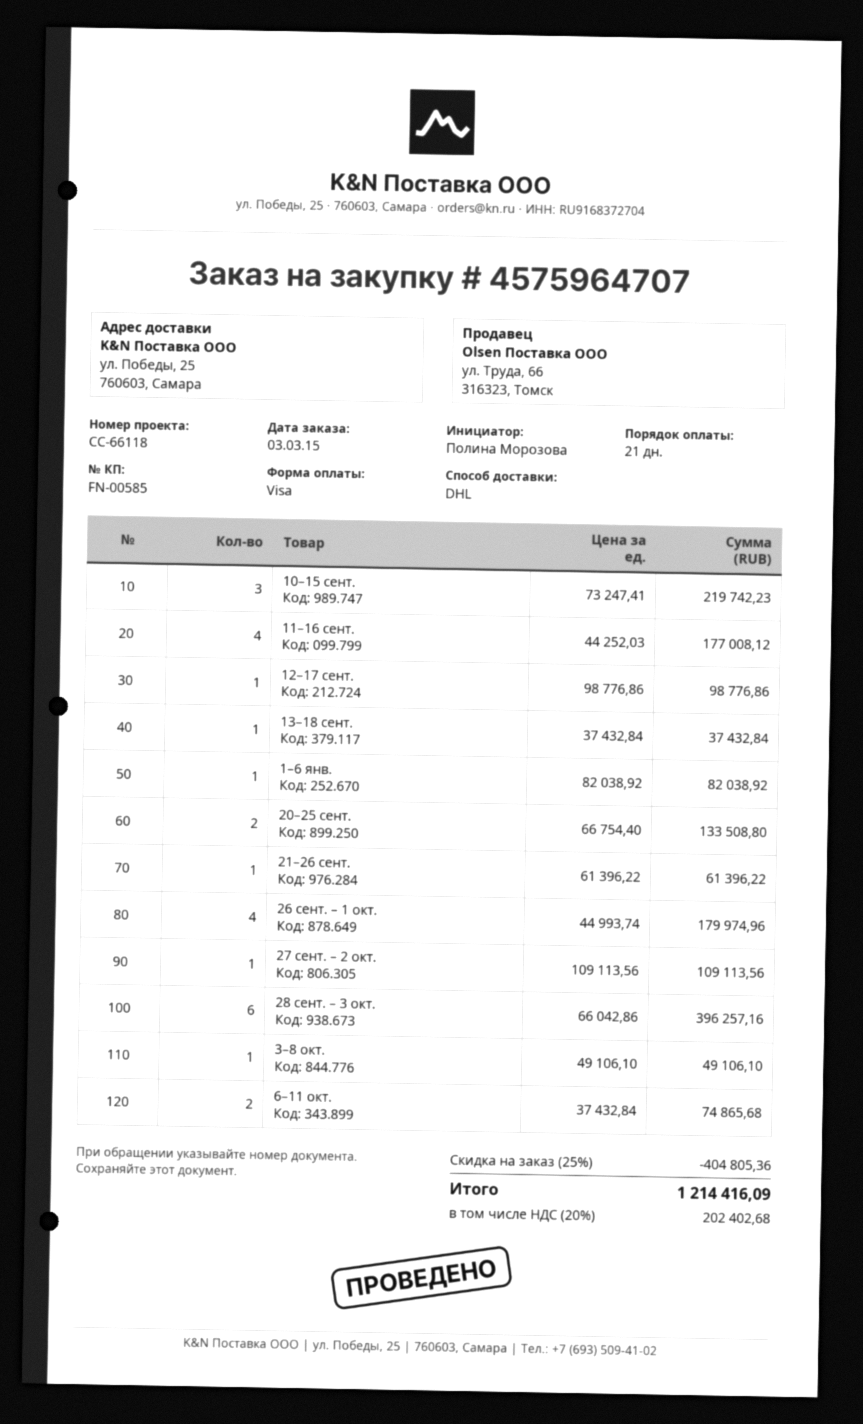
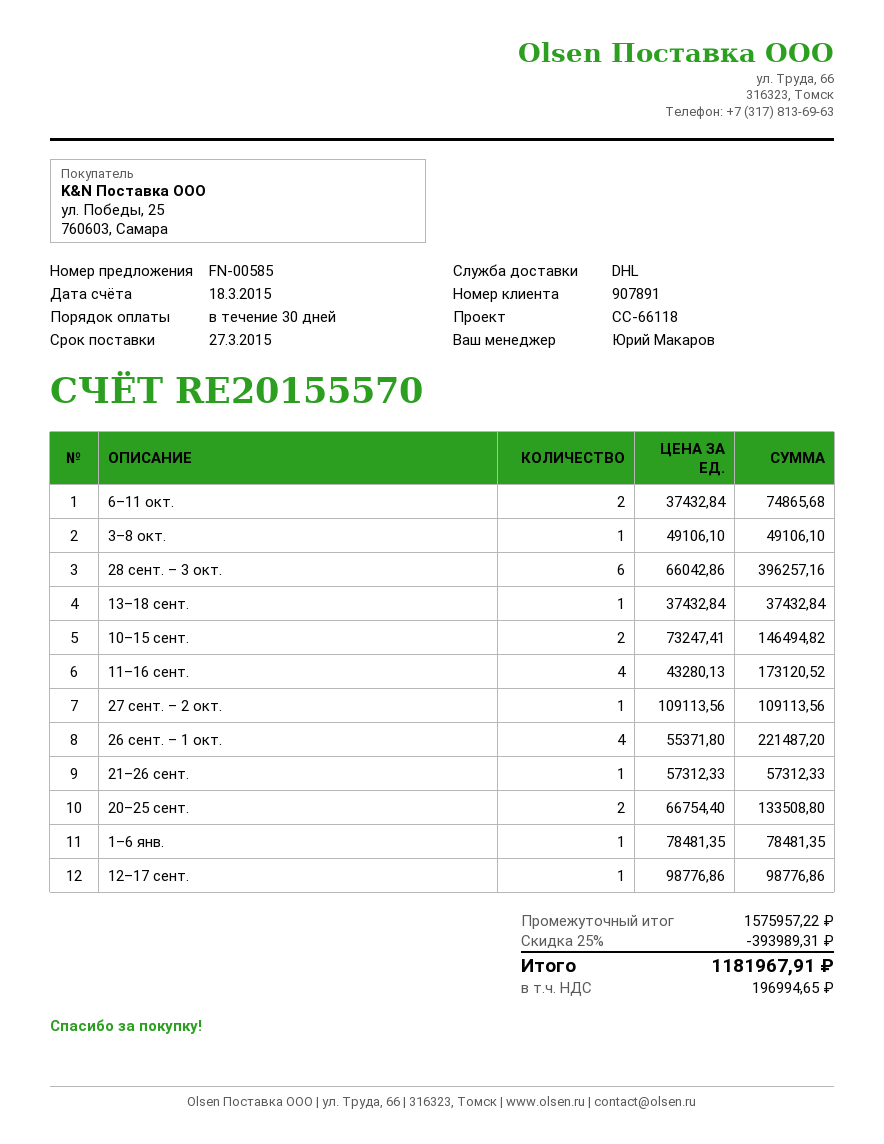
payment terms: 21 days -> 30 days
10–15 сент.: 3 x 73247.41 = 219742.23 -> 2 x 73247.41 = 146494.82
11–16 сент.: 4 x 44252.03 = 177008.12 -> 4 x 43280.13 = 173120.52
1–6 янв.: 1 x 82038.92 = 82038.92 -> 1 x 78481.35 = 78481.35
21–26 сент.: 1 x 61396.22 = 61396.22 -> 1 x 57312.33 = 57312.33
26 сент. – 1 окт.: 4 x 44993.74 = 179974.96 -> 4 x 55371.80 = 221487.20
discount: 25% = 404805.36 -> 25% = 393989.31
tax: 202402.68 -> 196994.65
total: 1214416.09 -> 1181967.91

